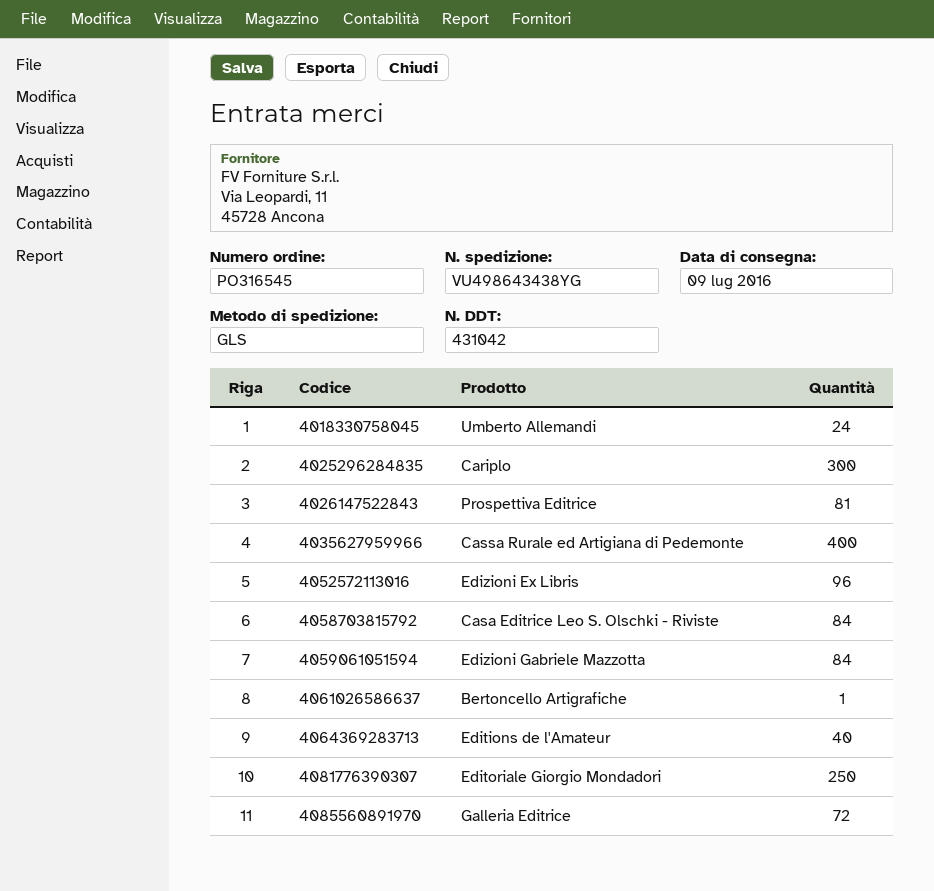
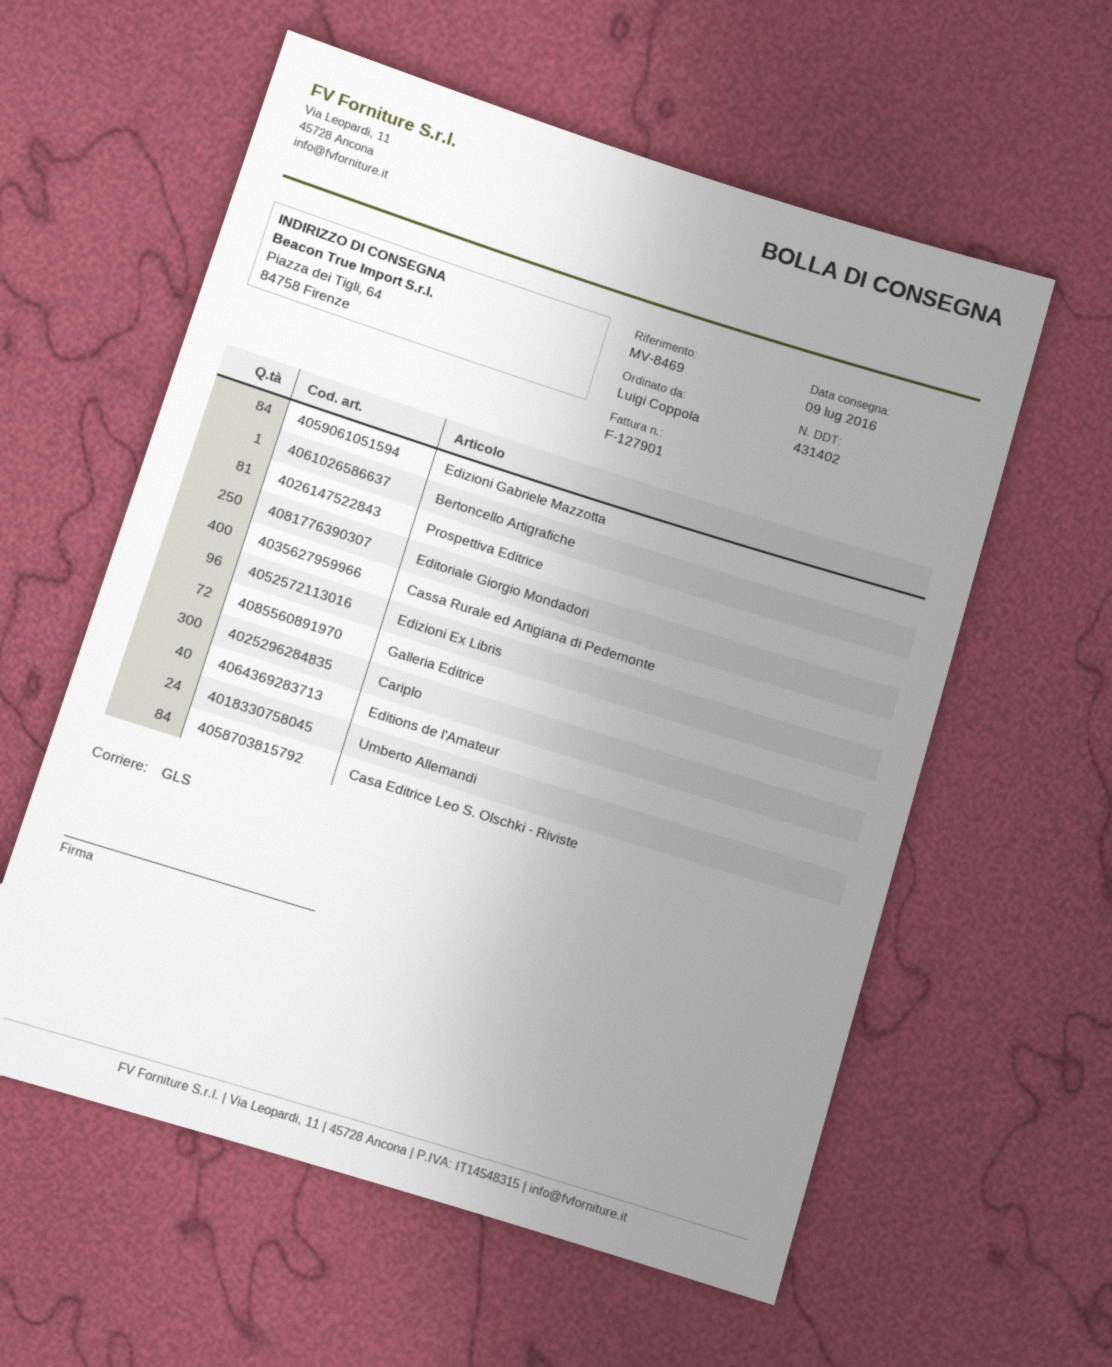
delivery note number: 431042 -> 431402

